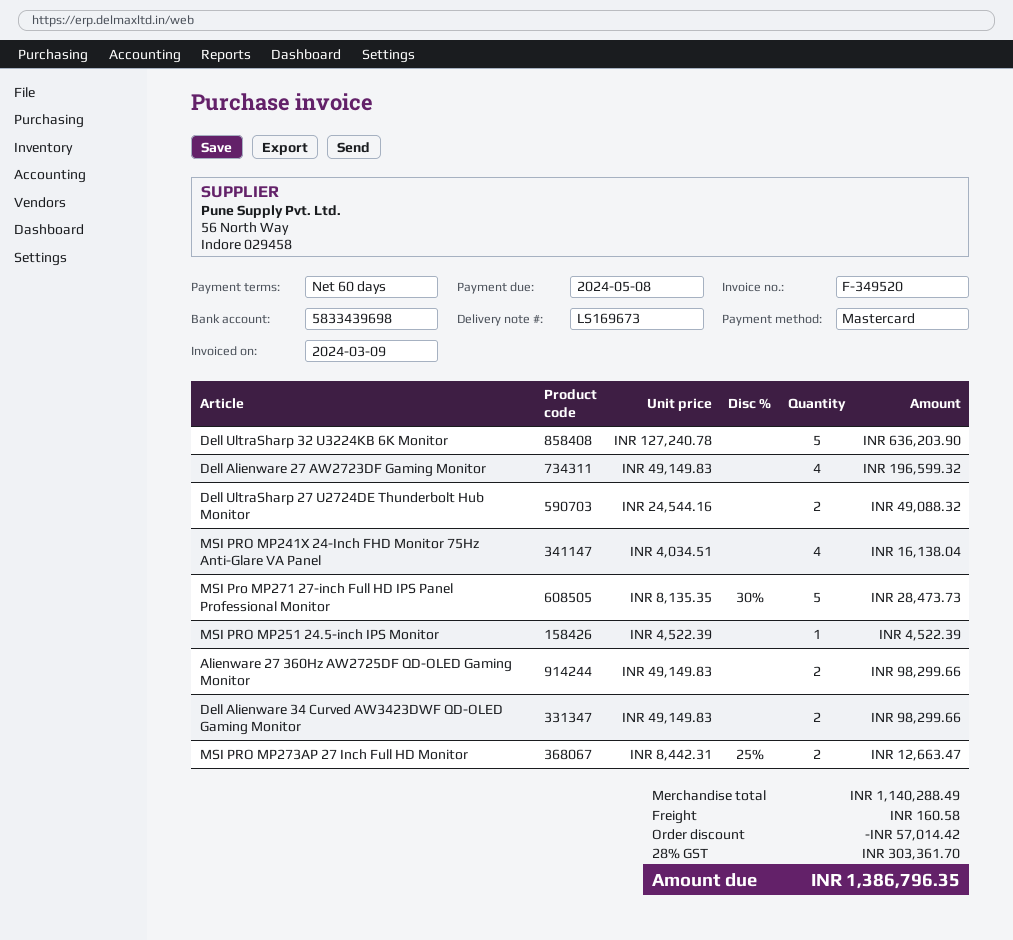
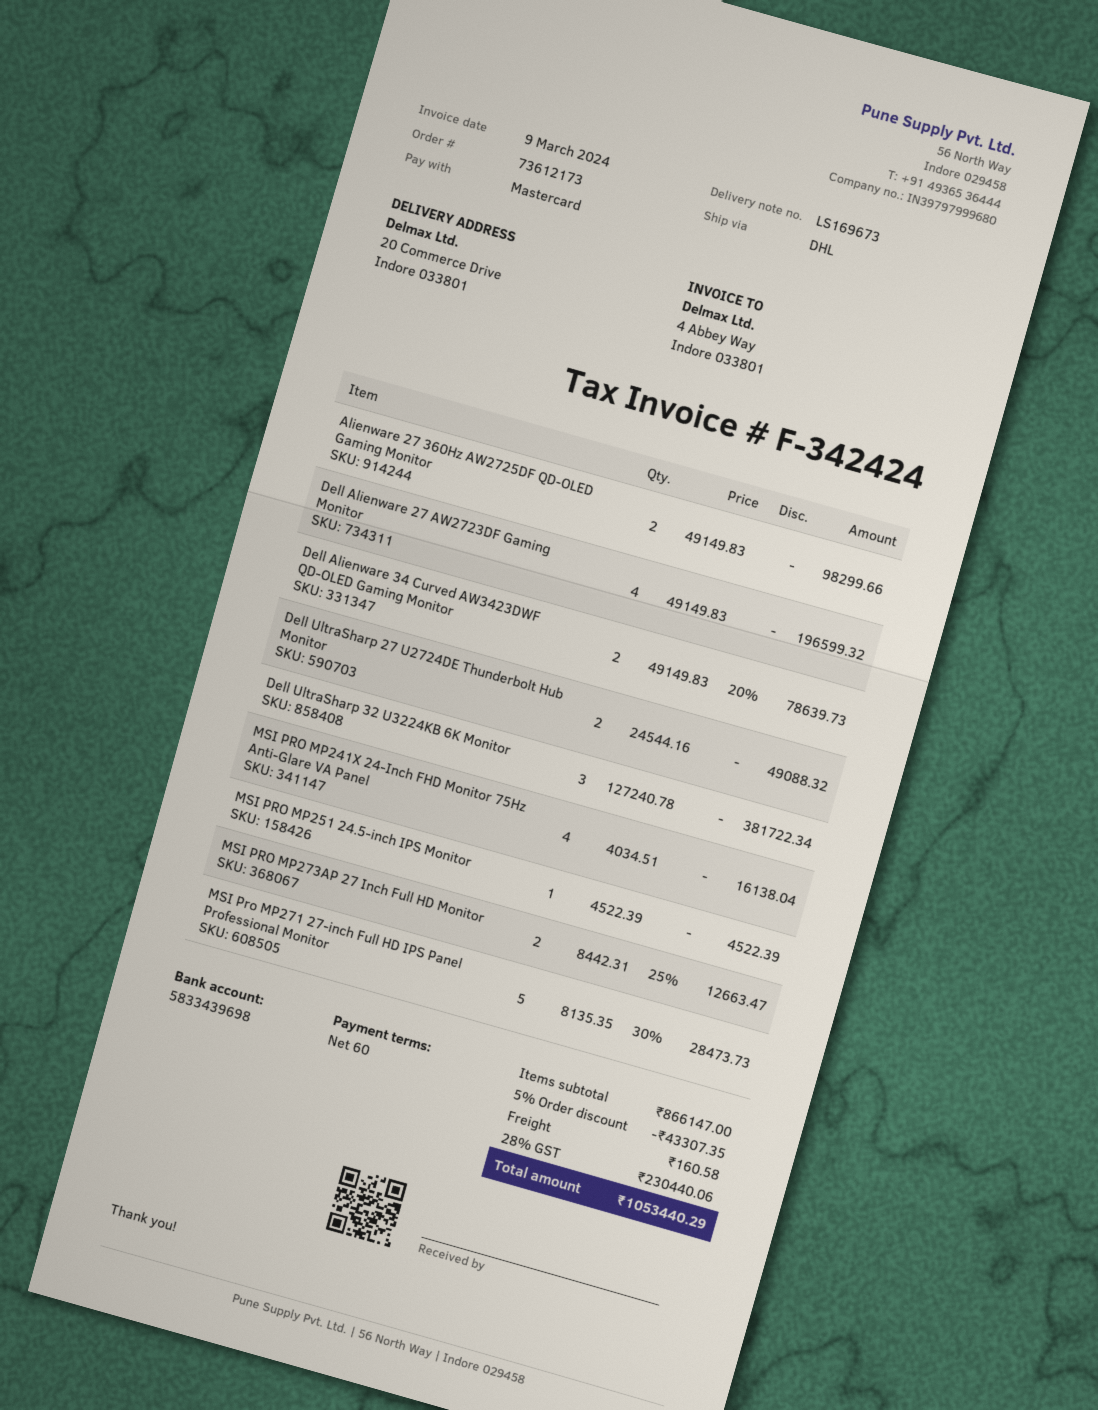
invoice number: F-349520 -> F-342424
Dell UltraSharp 32 U3224KB 6K Monitor: 5 x 127240.78 = 636203.90 -> 3 x 127240.78 = 381722.34
Dell Alienware 34 Curved AW3423DWF QD-OLED Gaming Monitor: 2 x 49149.83 = 98299.66 -> 2 x 49149.83 - 20% = 78639.73
subtotal: 1140288.49 -> 866147.00
discount: 57014.42 -> 43307.35
tax: 28% = 303361.70 -> 28% = 230440.06
total: 1386796.35 -> 1053440.29

